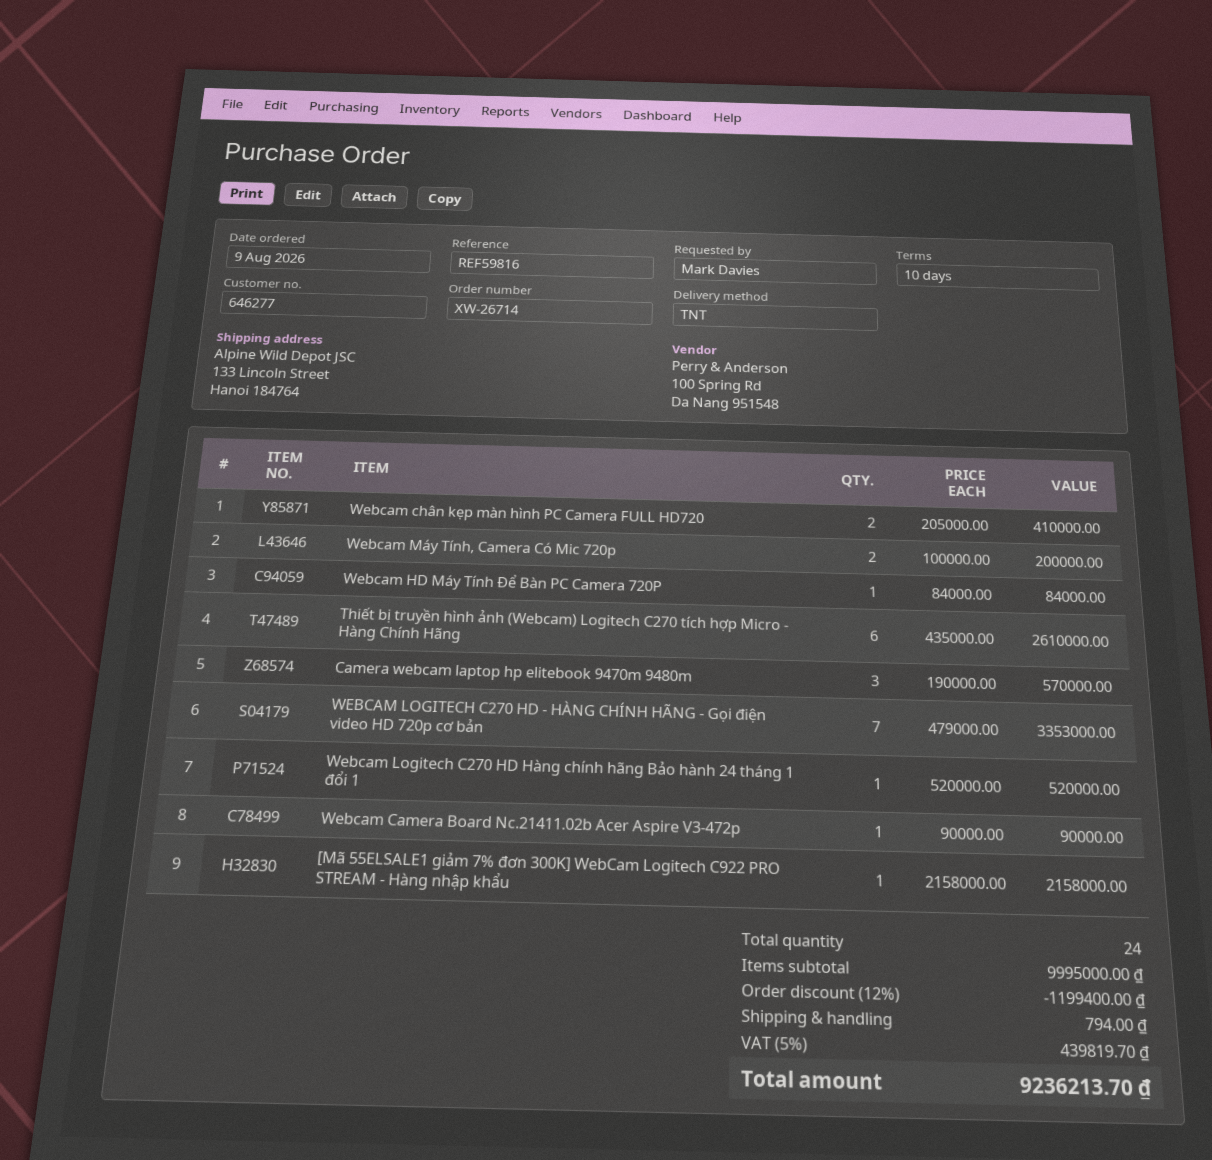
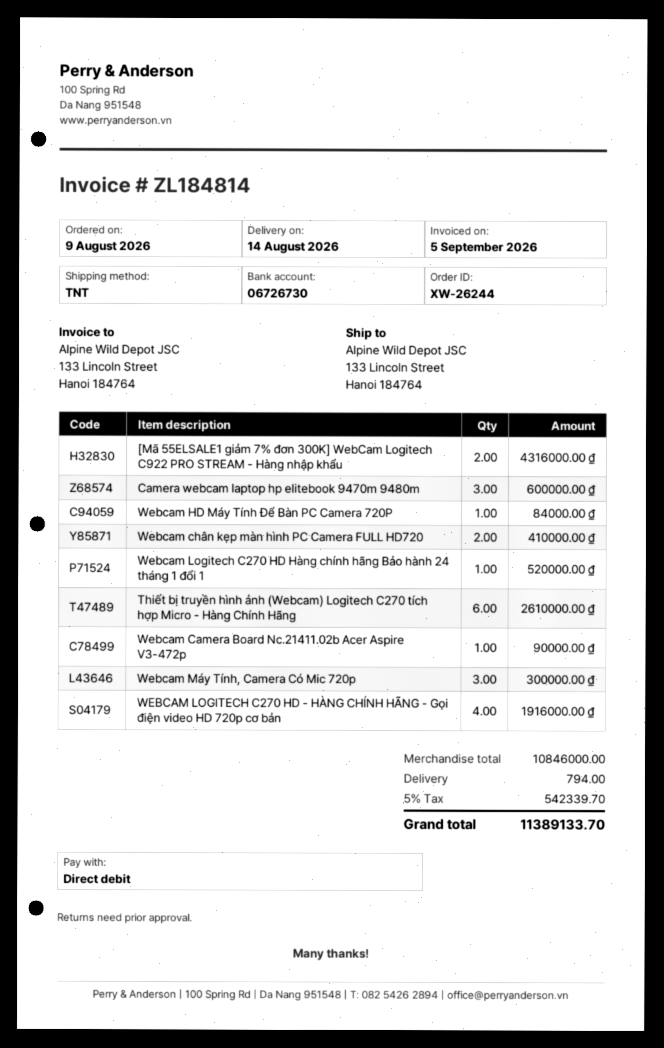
order number: XW-26714 -> XW-26244
Webcam Máy Tính, Camera Có Mic 720p: 2 for 200000.00 -> 3 for 300000.00
Camera webcam laptop hp elitebook 9470m 9480m: 3 for 570000.00 -> 3 for 600000.00
WEBCAM LOGITECH C270 HD - HÀNG CHÍNH HÃNG - Gọi điện video HD 720p cơ bản: 7 for 3353000.00 -> 4 for 1916000.00
[Mã 55ELSALE1 giảm 7% đơn 300K] WebCam Logitech C922 PRO STREAM - Hàng nhập khẩu: 1 for 2158000.00 -> 2 for 4316000.00
subtotal: 9995000.00 -> 10846000.00
discount: 12% = 1199400.00 -> none
tax: 5% = 439819.70 -> 5% = 542339.70
total: 9236213.70 -> 11389133.70

